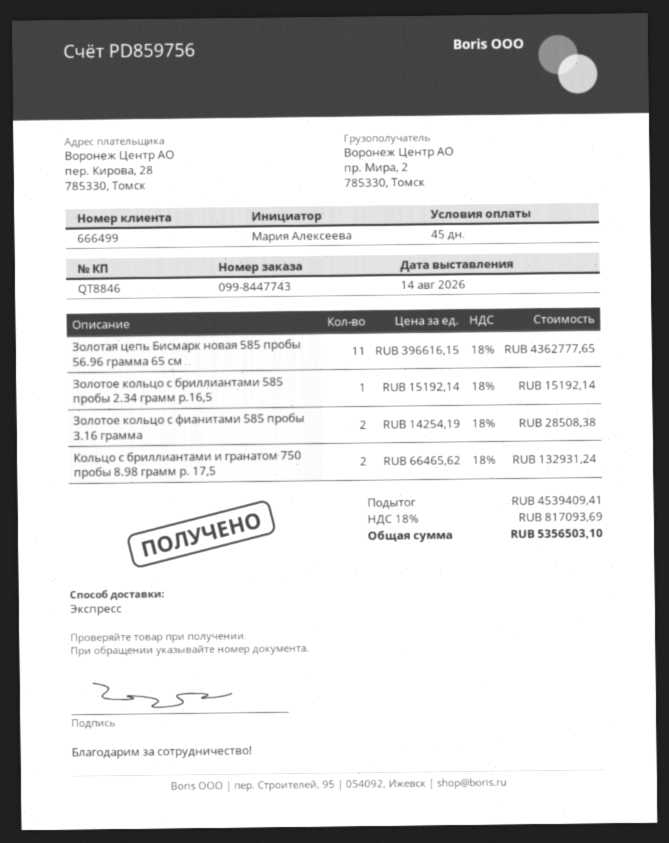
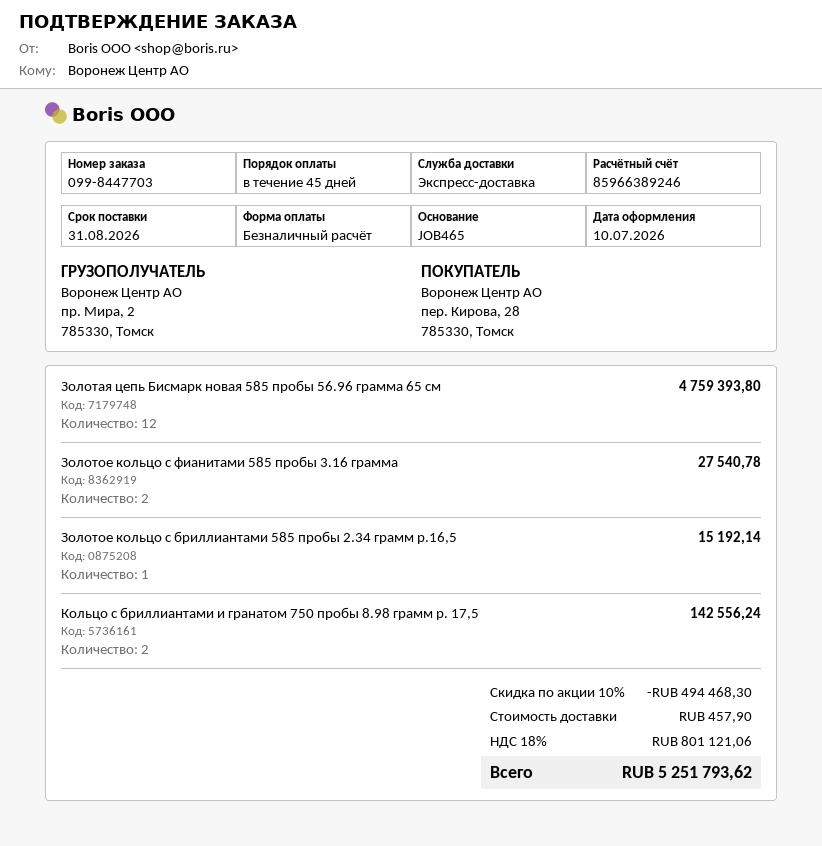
order number: 099-8447743 -> 099-8447703
Золотая цепь Бисмарк новая 585 пробы 56.96 грамма 65 см: 11 for 4362777.65 -> 12 for 4759393.80
Золотое кольцо с фианитами 585 пробы 3.16 грамма: 2 for 28508.38 -> 2 for 27540.78
Кольцо с бриллиантами и гранатом 750 пробы 8.98 грамм р. 17,5: 2 for 132931.24 -> 2 for 142556.24
discount: none -> 10% = 494468.30
shipping: none -> 457.90
tax: 18% = 817093.69 -> 18% = 801121.06
total: 5356503.10 -> 5251793.62

